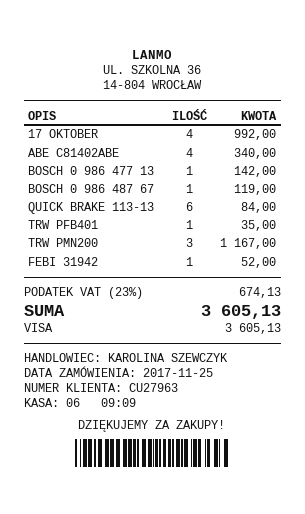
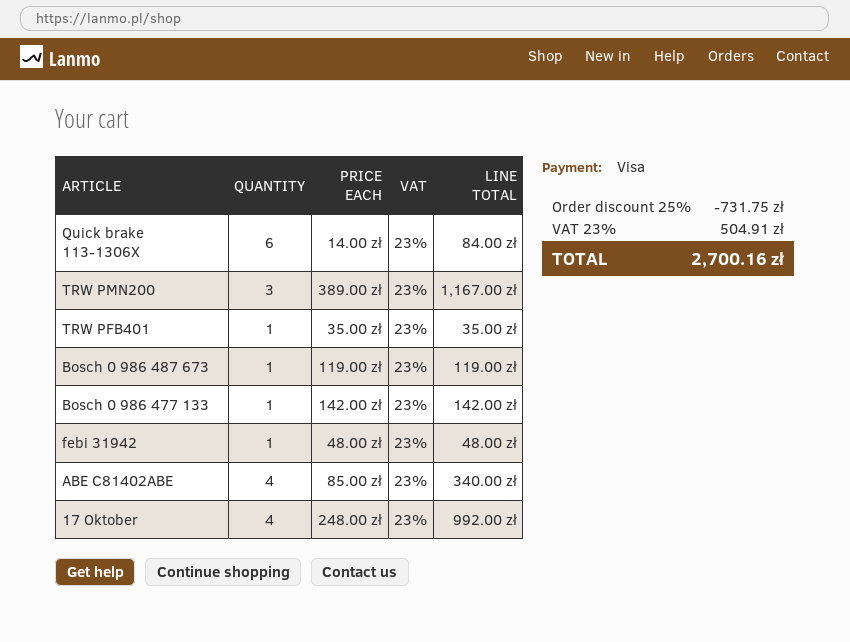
FEBI 31942: 1 for 52.00 -> 1 for 48.00
discount: none -> 25% = 731.75
tax: 23% = 674.13 -> 23% = 504.91
total: 3605.13 -> 2700.16

